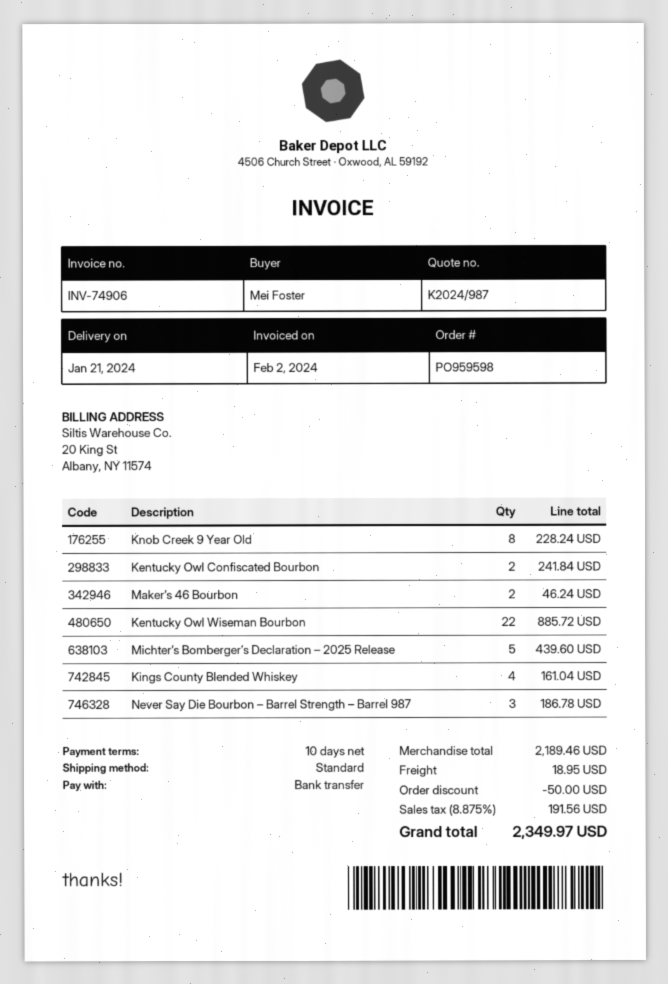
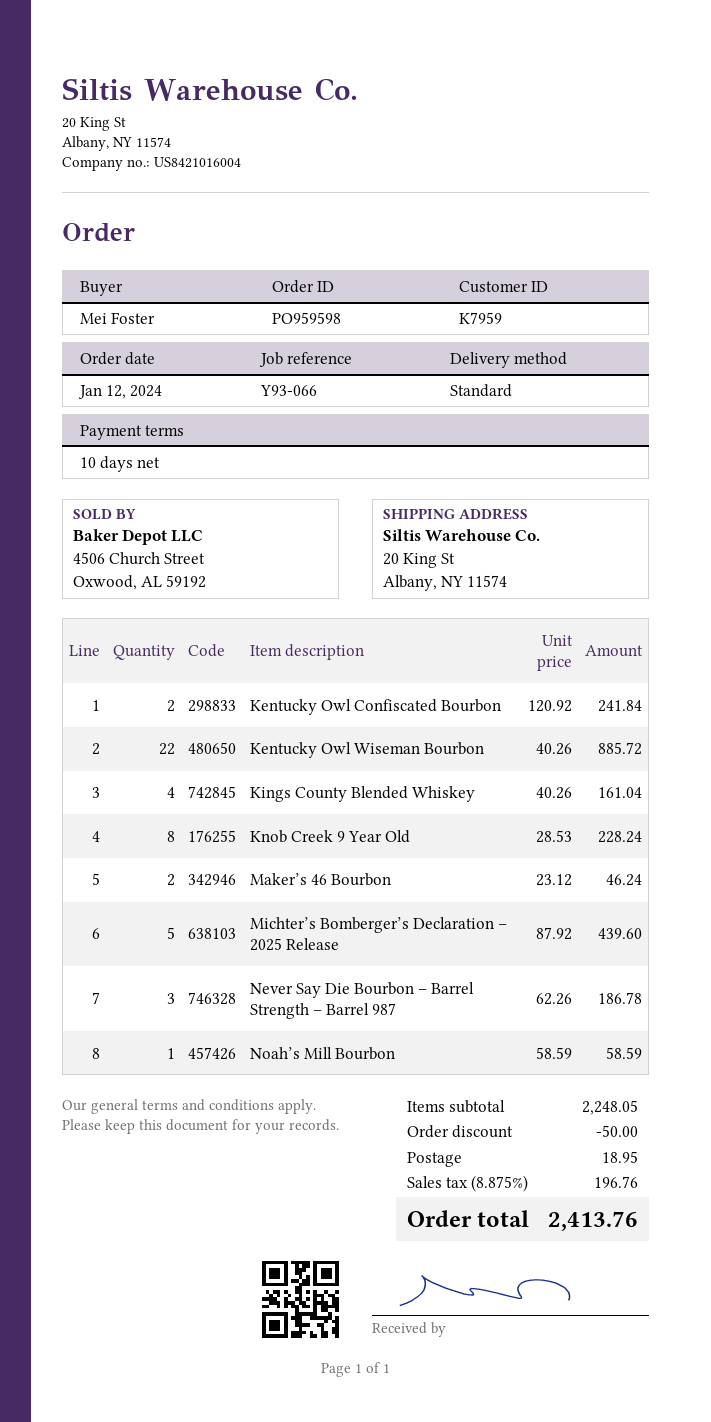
Noah’s Mill Bourbon: none -> 1 for 58.59
subtotal: 2189.46 -> 2248.05
tax: 8.875% = 191.56 -> 8.875% = 196.76
total: 2349.97 -> 2413.76

